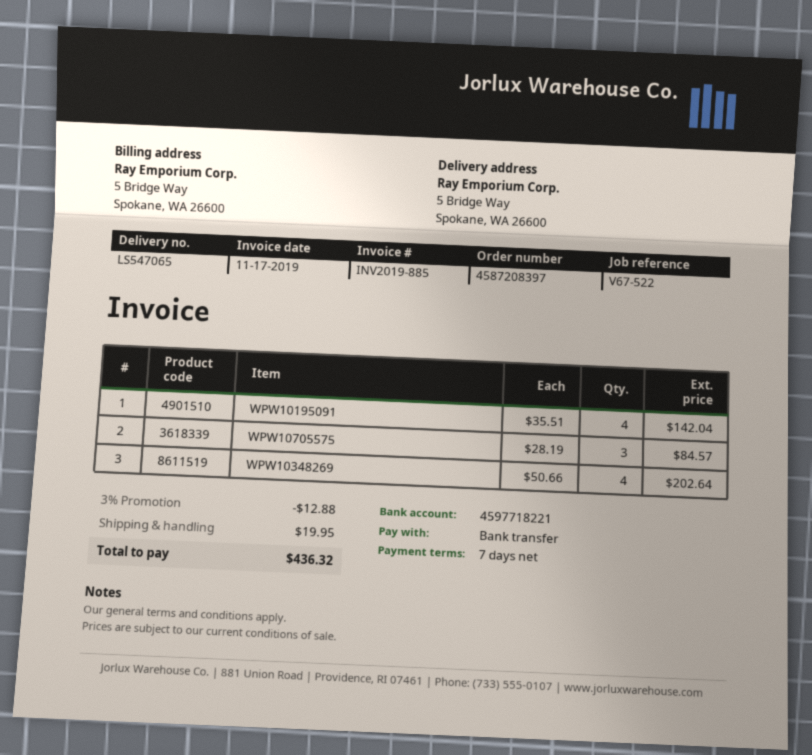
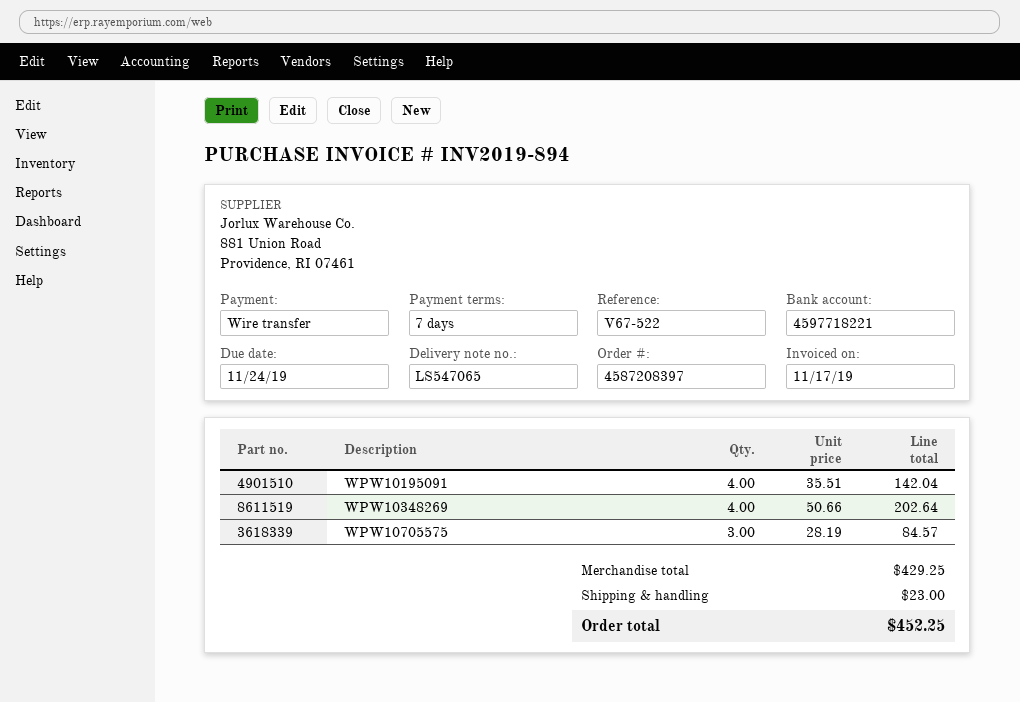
invoice number: INV2019-885 -> INV2019-894
discount: 3% = 12.88 -> none
shipping: 19.95 -> 23.00
total: 436.32 -> 452.25

